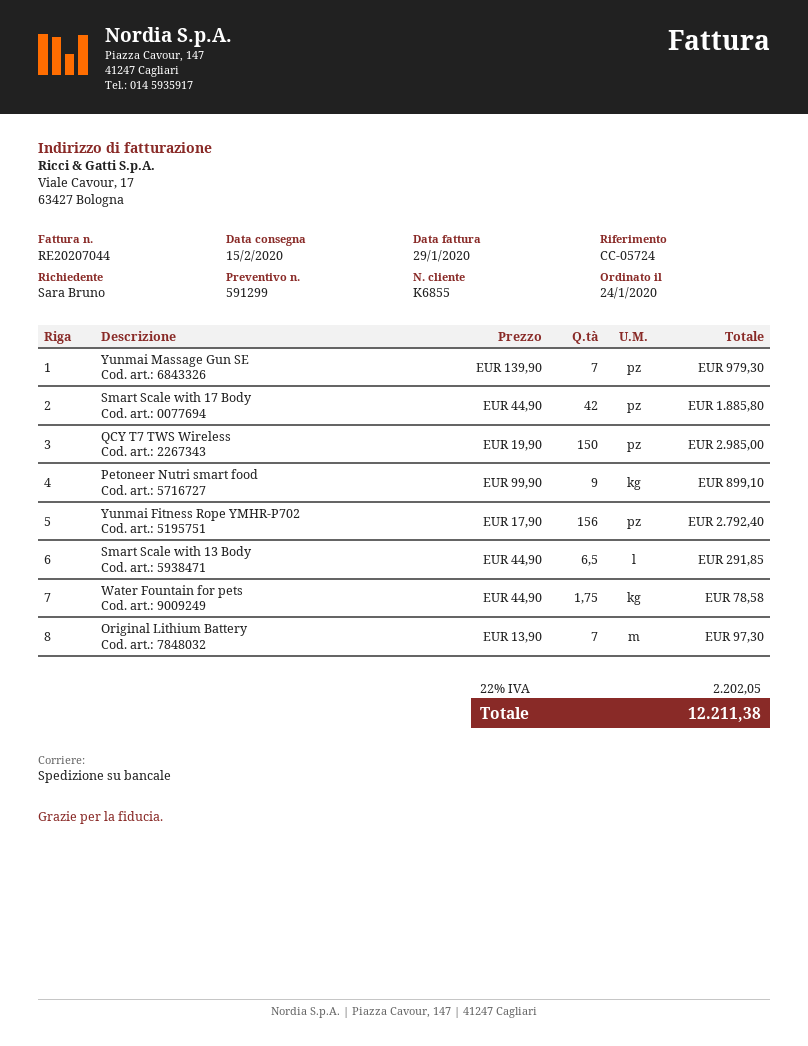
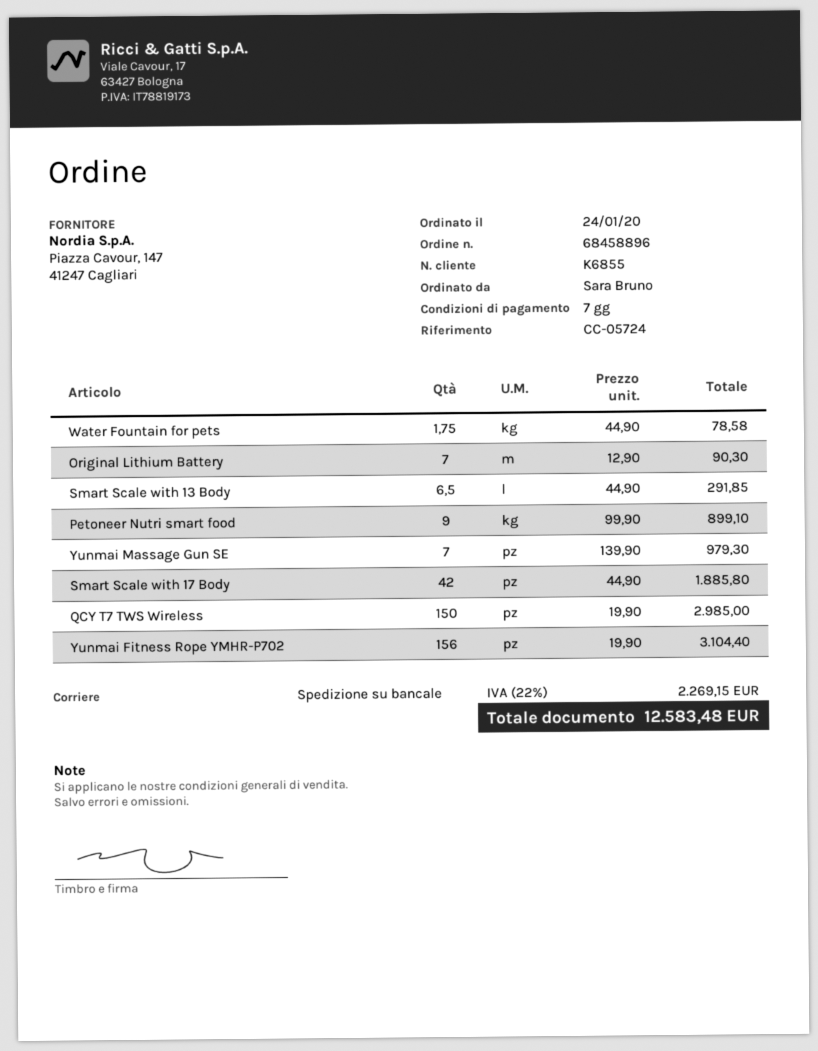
Yunmai Fitness Rope YMHR-P702: 156 x 17.90 = 2792.40 -> 156 x 19.90 = 3104.40
Original Lithium Battery: 7 x 13.90 = 97.30 -> 7 x 12.90 = 90.30
tax: 22% = 2202.05 -> 22% = 2269.15
total: 12211.38 -> 12583.48

